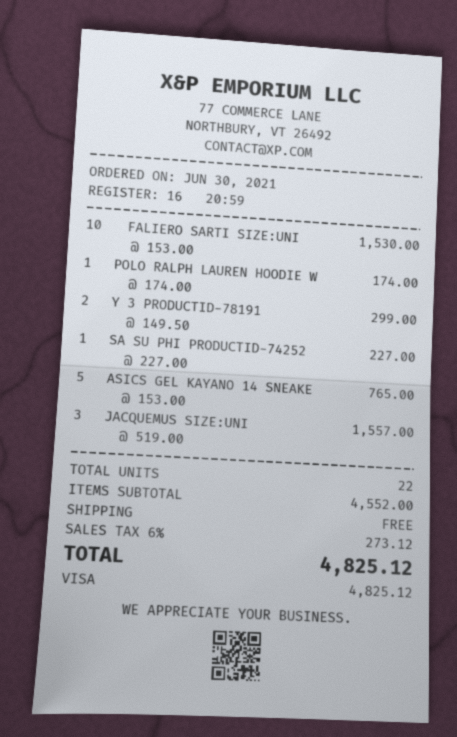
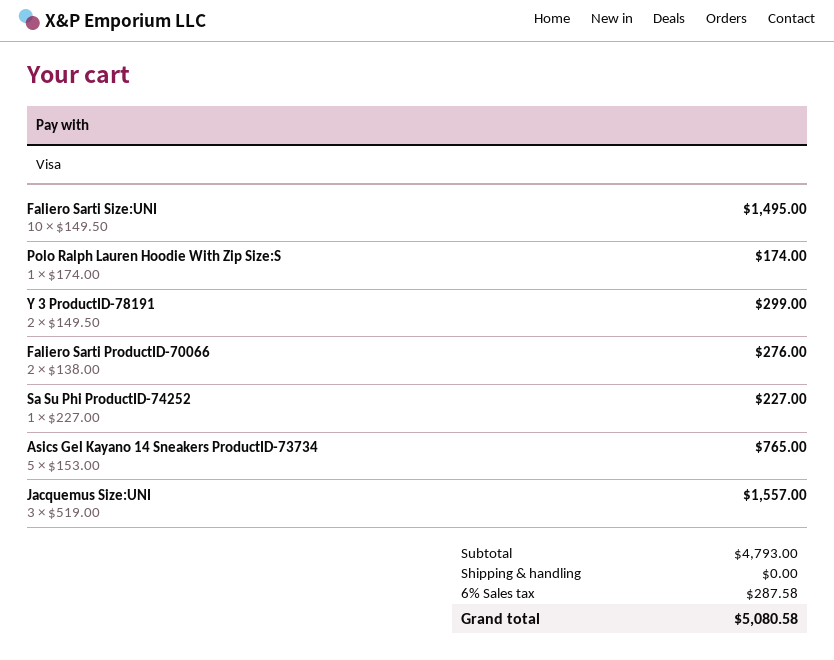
FALIERO SARTI SIZE:UNI: 10 x 153.00 = 1530.00 -> 10 x 149.50 = 1495.00
Faliero Sarti ProductID-70066: none -> 2 x 138.00 = 276.00
subtotal: 4552.00 -> 4793.00
tax: 6% = 273.12 -> 6% = 287.58
total: 4825.12 -> 5080.58

